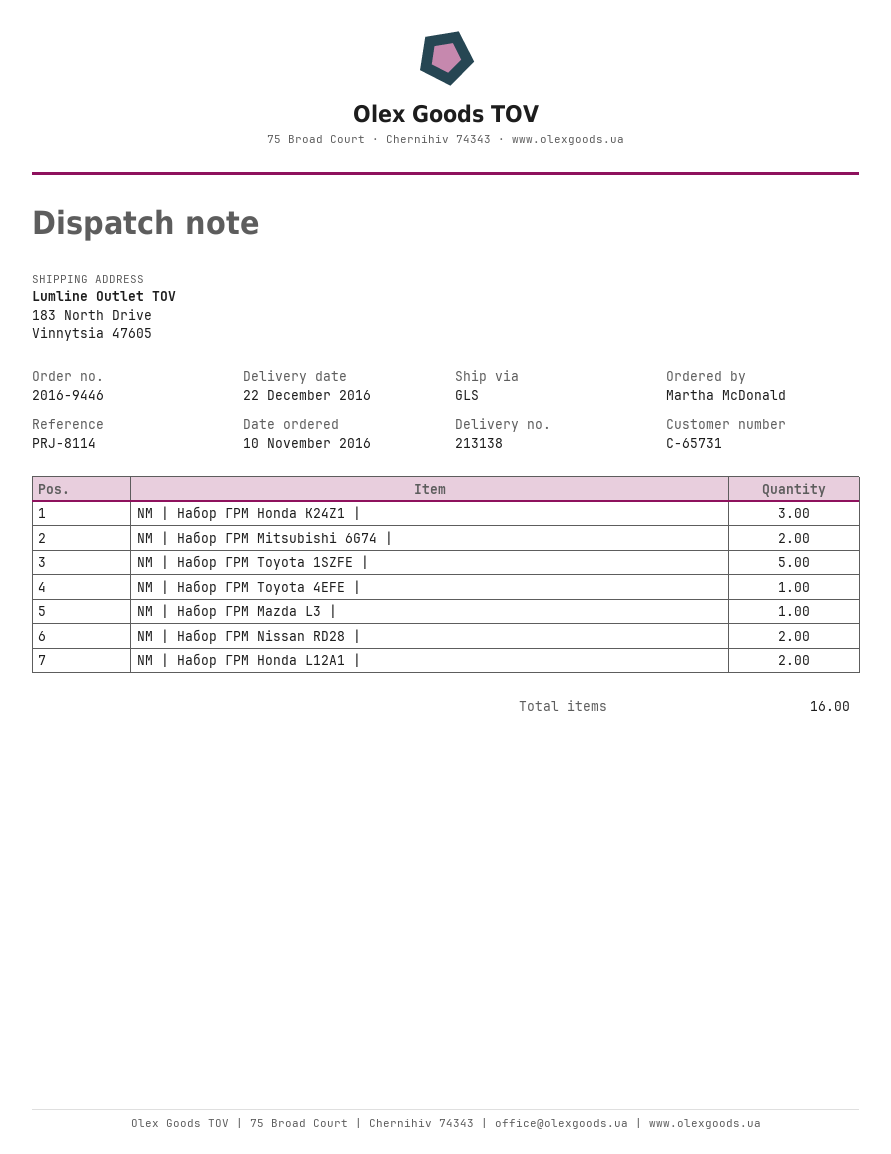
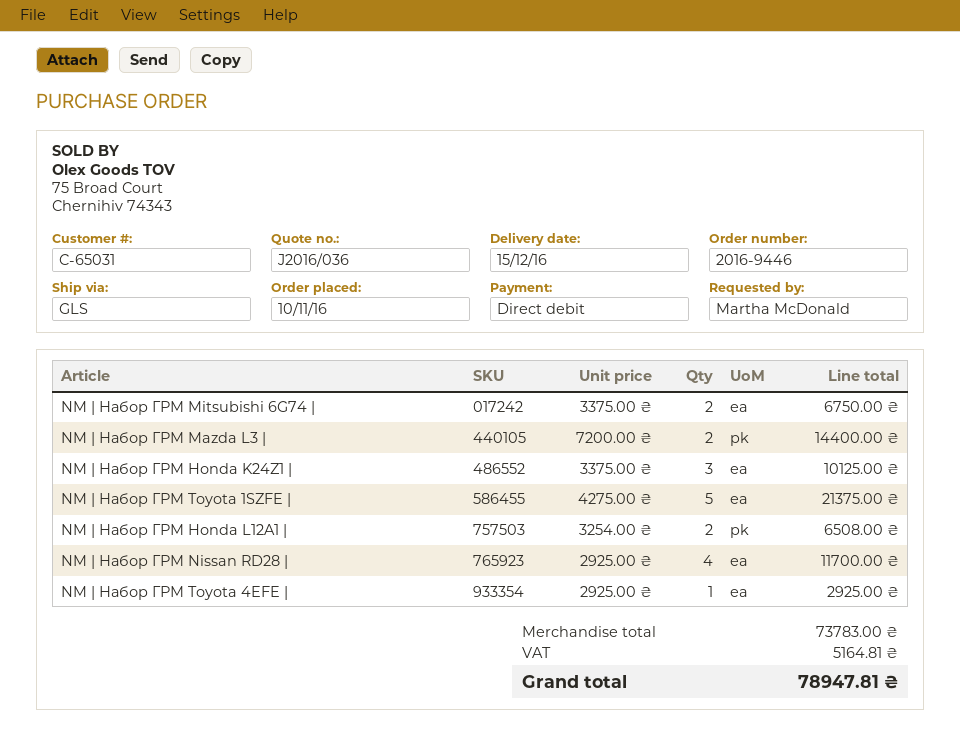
delivery date: 2016-12-22 -> 2016-12-15
customer number: C-65731 -> C-65031
NM | Набор ГРМ Mazda L3 |: 1 -> 2
NM | Набор ГРМ Nissan RD28 |: 2 -> 4

